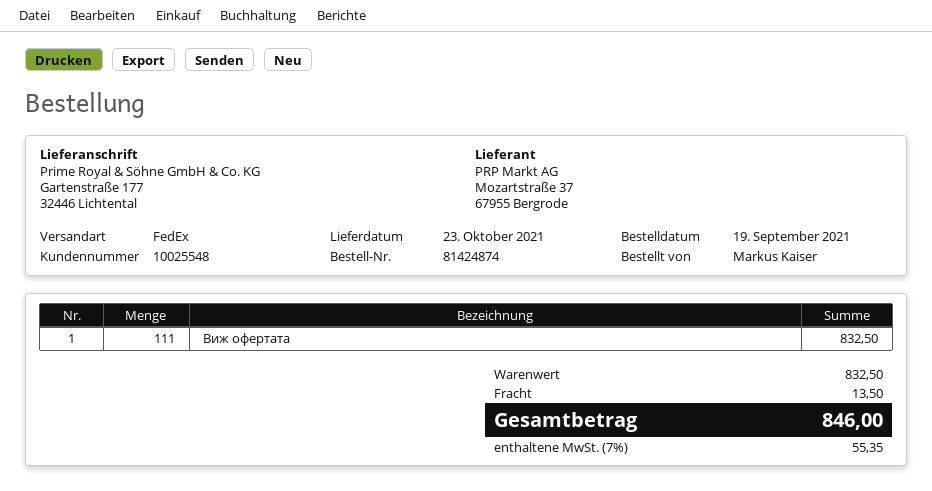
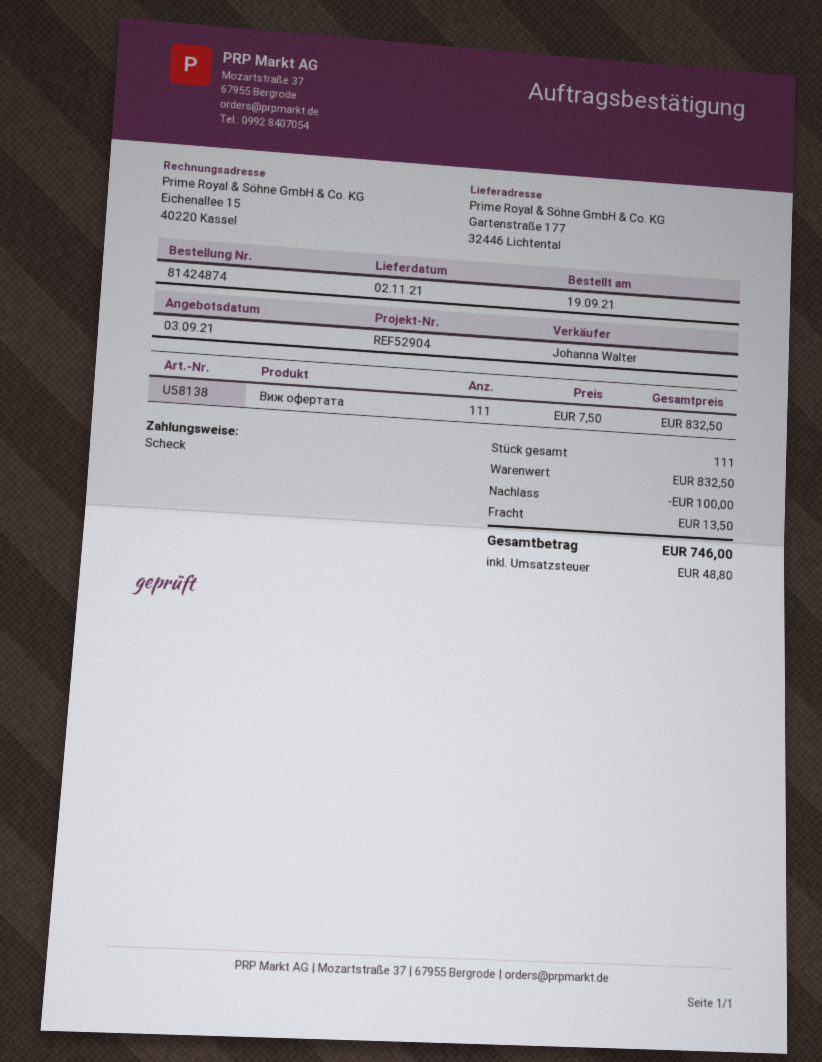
delivery date: 2021-10-23 -> 2021-11-02
discount: none -> 100.00
tax: 55.35 -> 48.80
total: 846.00 -> 746.00

